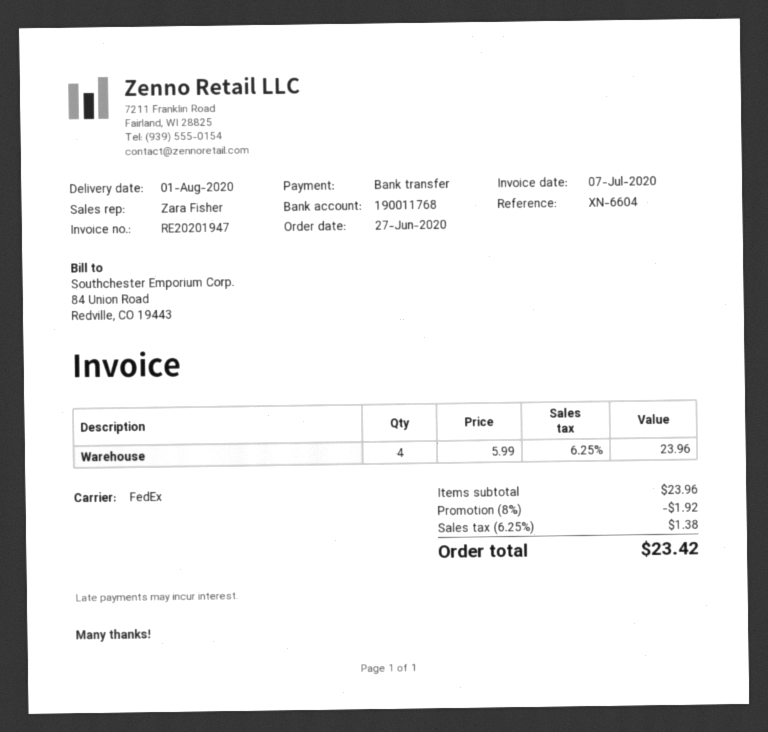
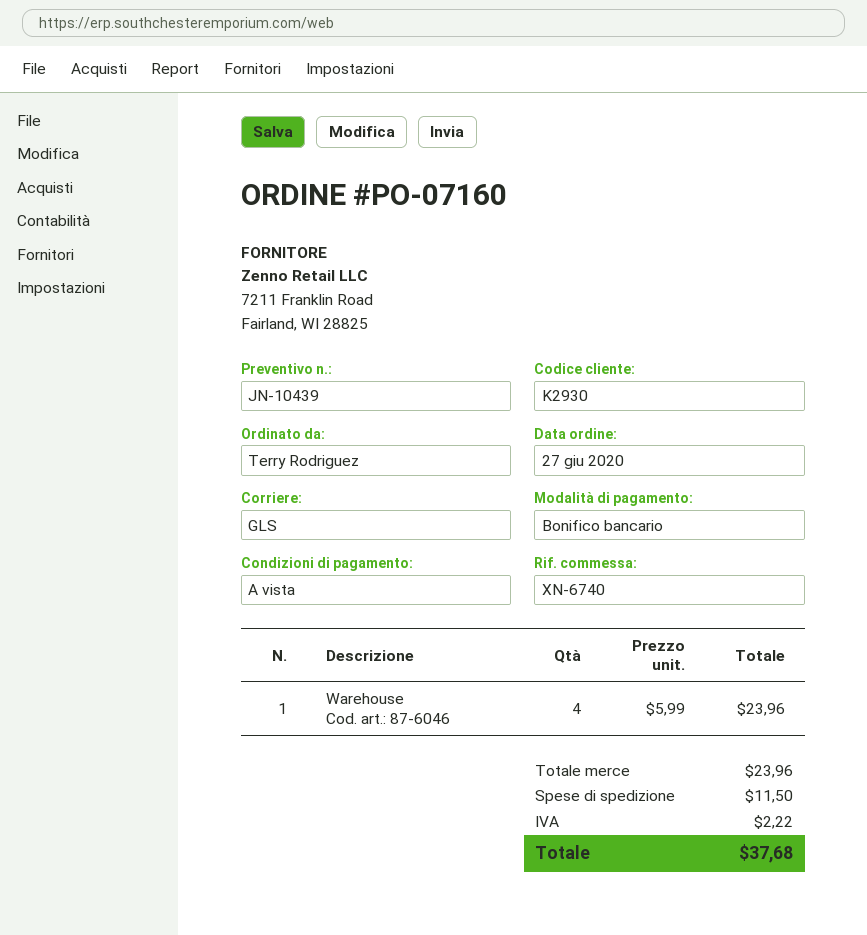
reference: XN-6604 -> XN-6740
shipping method: FedEx -> GLS
discount: 8% = 1.92 -> none
shipping: none -> 11.50
tax: 1.38 -> 2.22
total: 23.42 -> 37.68

